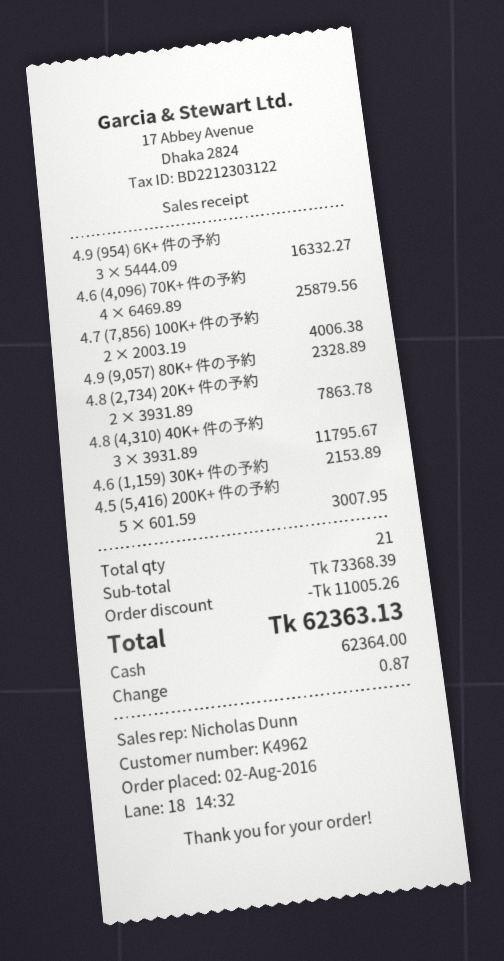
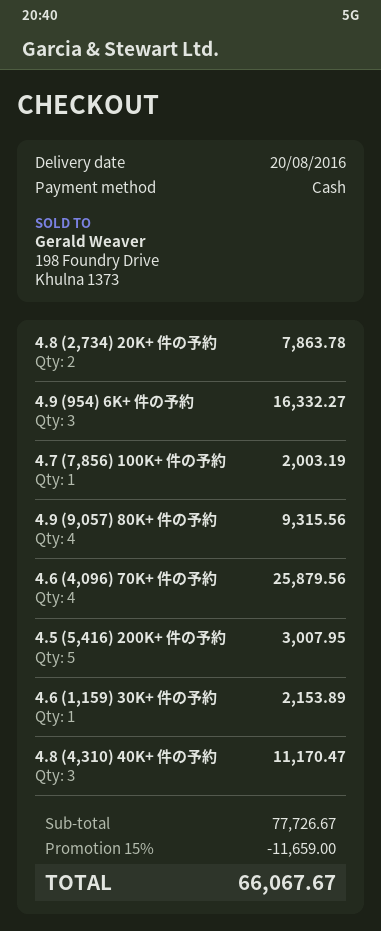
4.7 (7,856) 100K+ 件の予約: 2 for 4006.38 -> 1 for 2003.19
4.9 (9,057) 80K+ 件の予約: 1 for 2328.89 -> 4 for 9315.56
4.8 (4,310) 40K+ 件の予約: 3 for 11795.67 -> 3 for 11170.47
subtotal: 73368.39 -> 77726.67
discount: 11005.26 -> 11659.00
total: 62363.13 -> 66067.67

